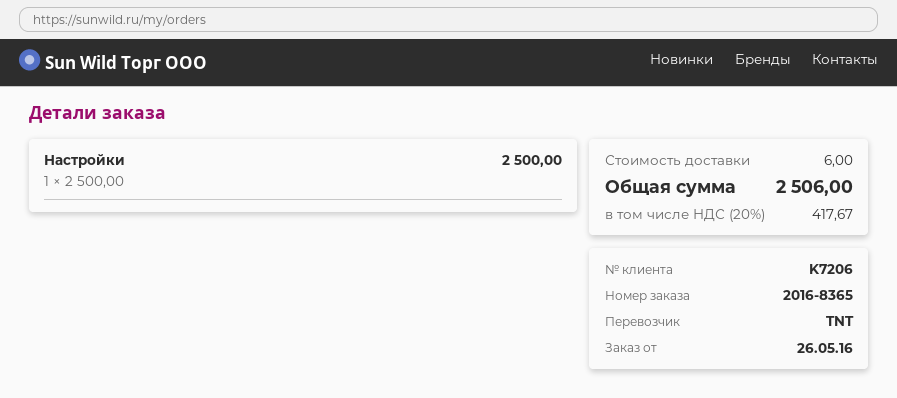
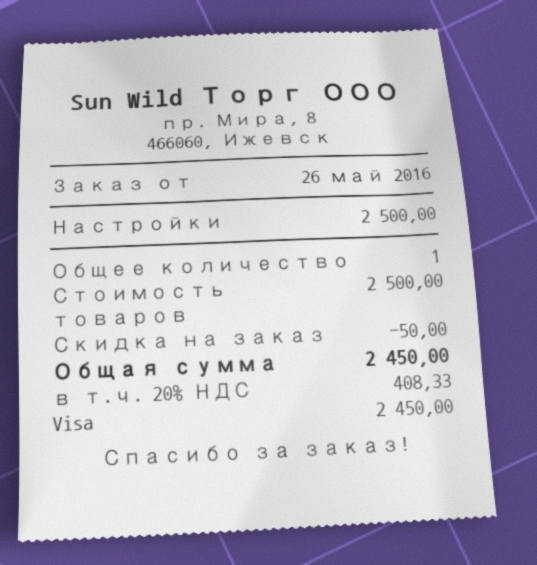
discount: none -> 50.00
shipping: 6.00 -> none
tax: 20% = 417.67 -> 20% = 408.33
total: 2506.00 -> 2450.00

